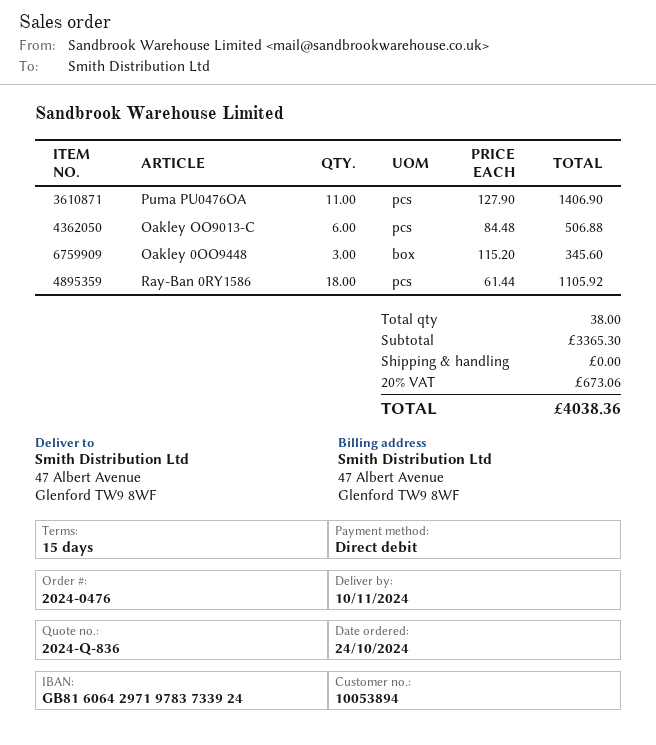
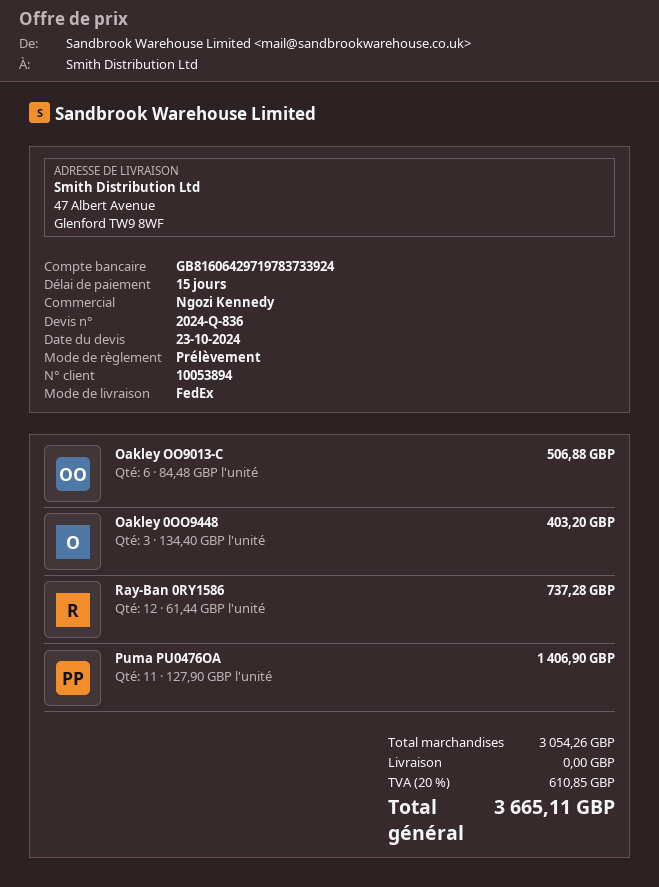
Oakley 0OO9448: 3 x 115.20 = 345.60 -> 3 x 134.40 = 403.20
Ray-Ban 0RY1586: 18 x 61.44 = 1105.92 -> 12 x 61.44 = 737.28
subtotal: 3365.30 -> 3054.26
tax: 20% = 673.06 -> 20% = 610.85
total: 4038.36 -> 3665.11

